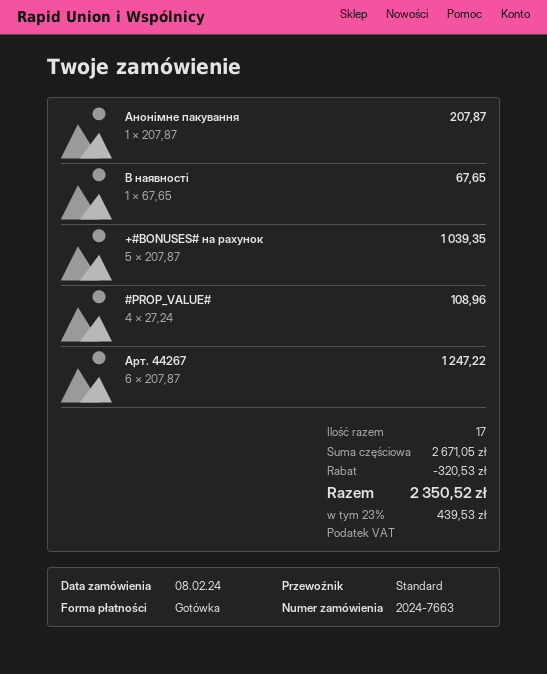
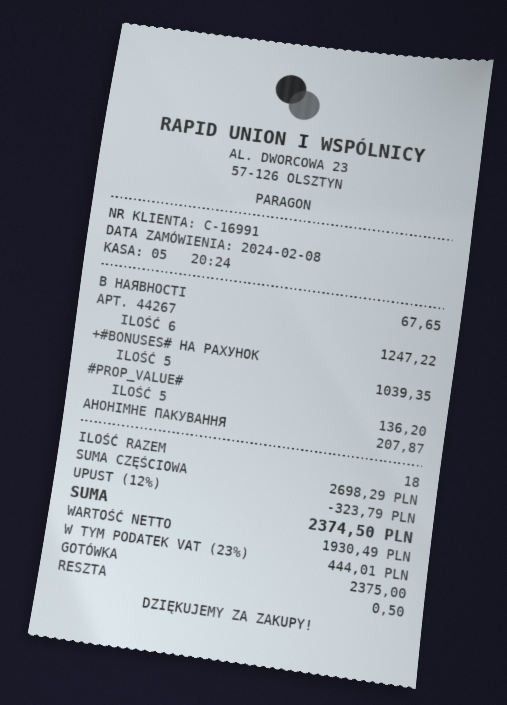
#PROP_VALUE#: 4 for 108.96 -> 5 for 136.20
total quantity: 17 -> 18
subtotal: 2671.05 -> 2698.29
discount: 320.53 -> 323.79
tax: 23% = 439.53 -> 23% = 444.01
total: 2350.52 -> 2374.50

